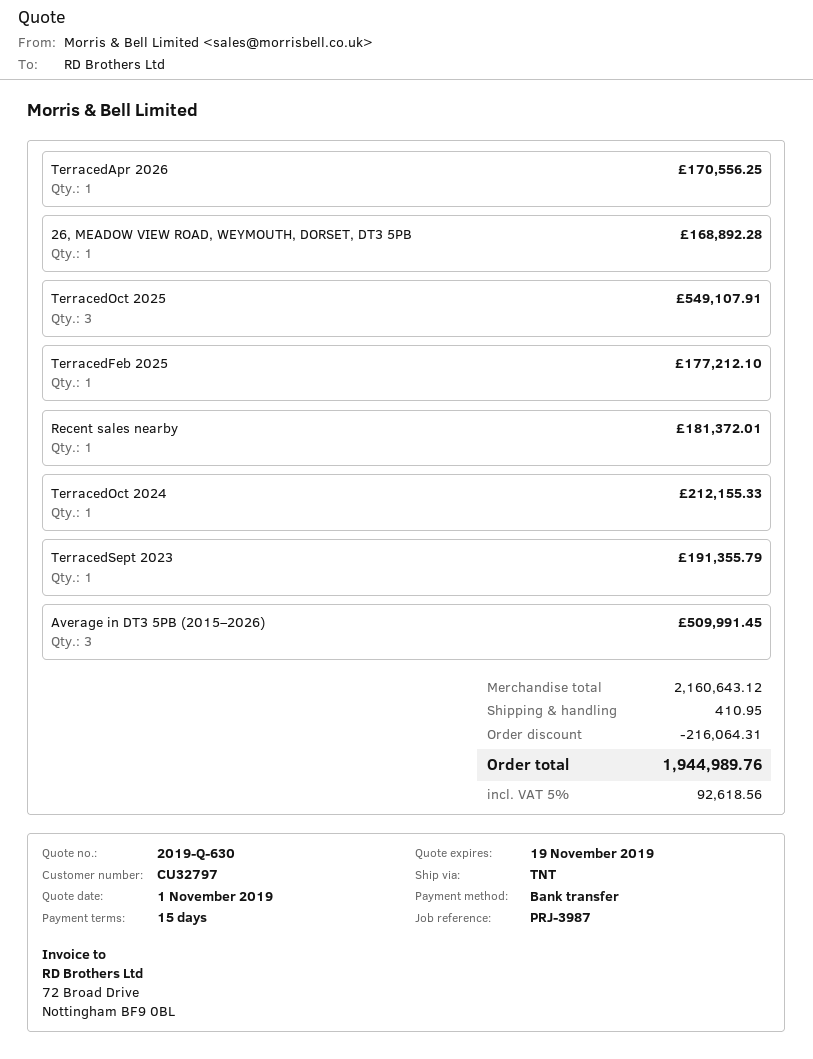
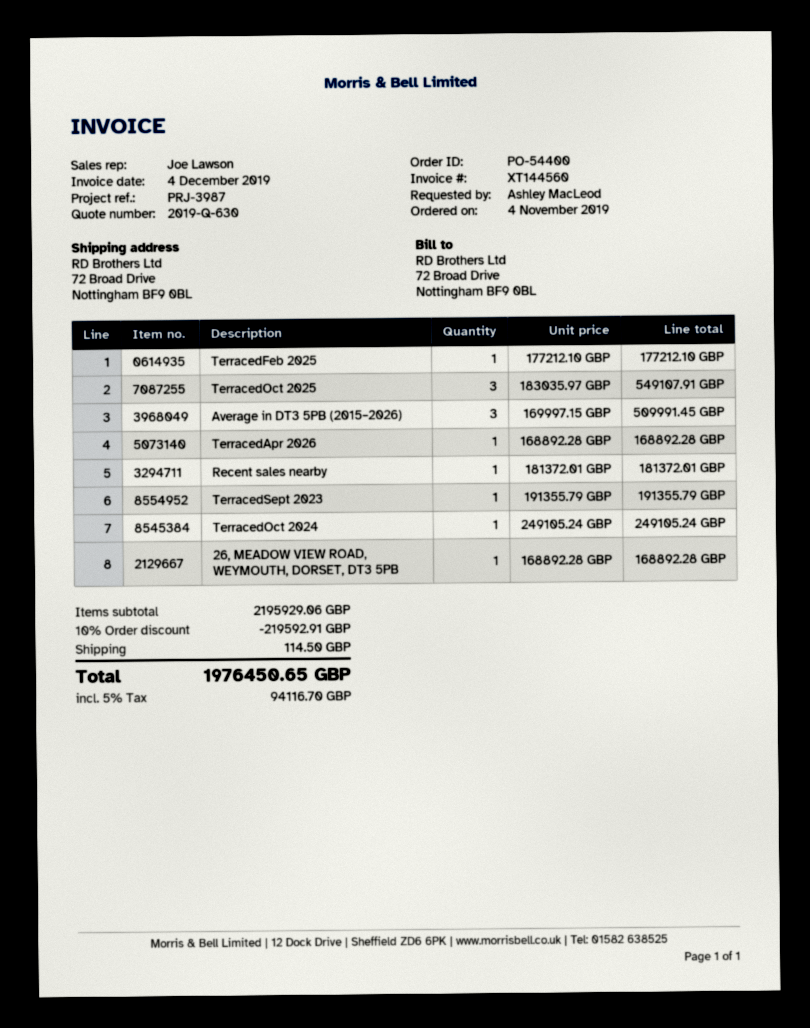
TerracedApr 2026: 1 for 170556.25 -> 1 for 168892.28
TerracedOct 2024: 1 for 212155.33 -> 1 for 249105.24
subtotal: 2160643.12 -> 2195929.06
discount: 216064.31 -> 219592.91
shipping: 410.95 -> 114.50
tax: 5% = 92618.56 -> 5% = 94116.70
total: 1944989.76 -> 1976450.65

